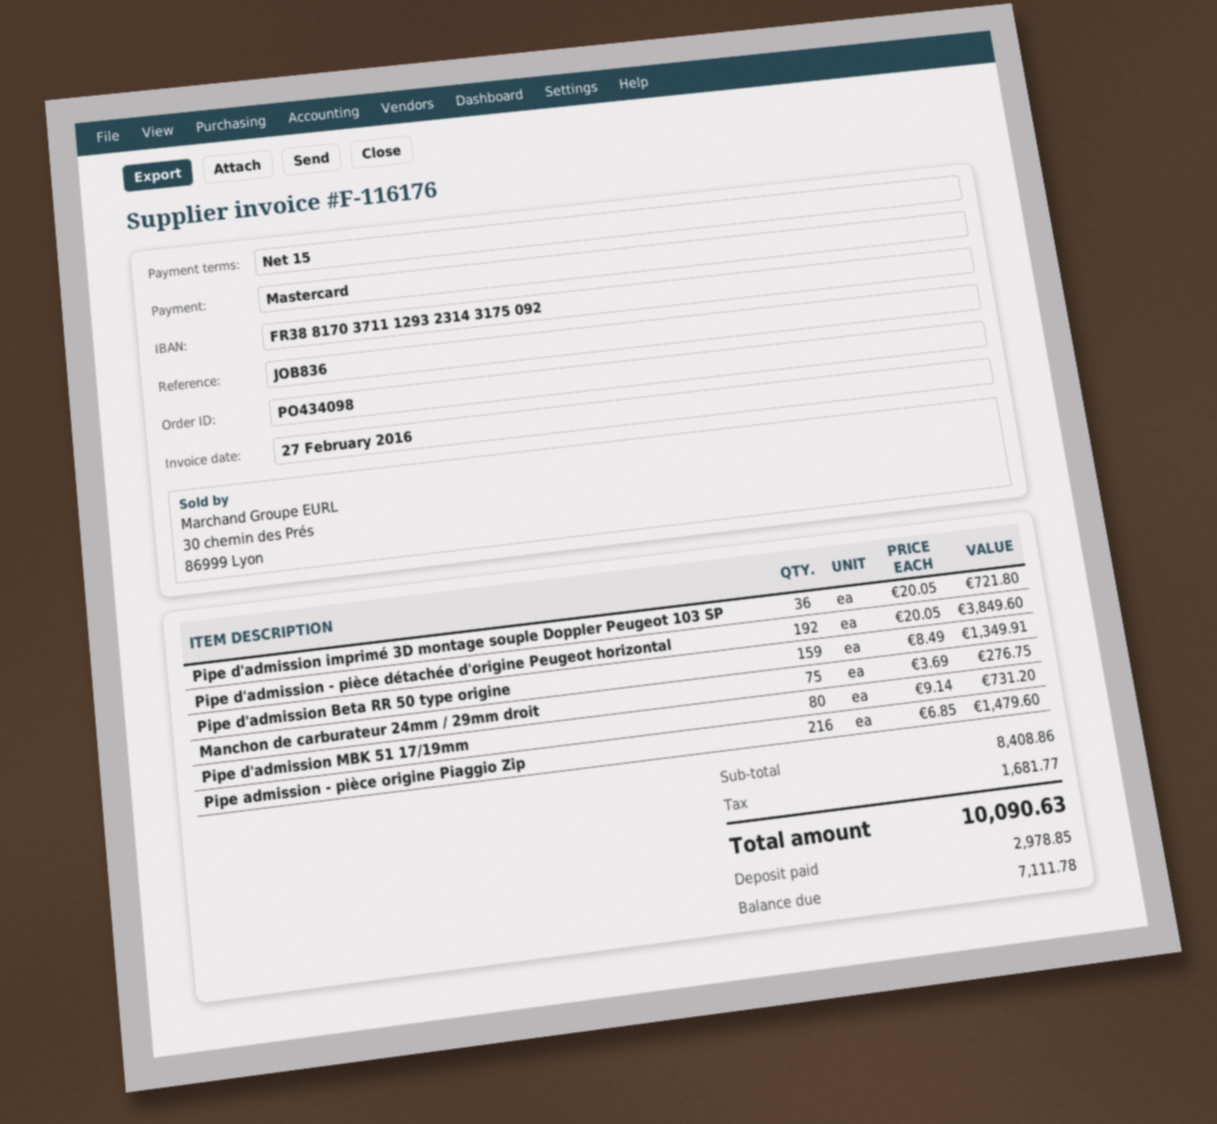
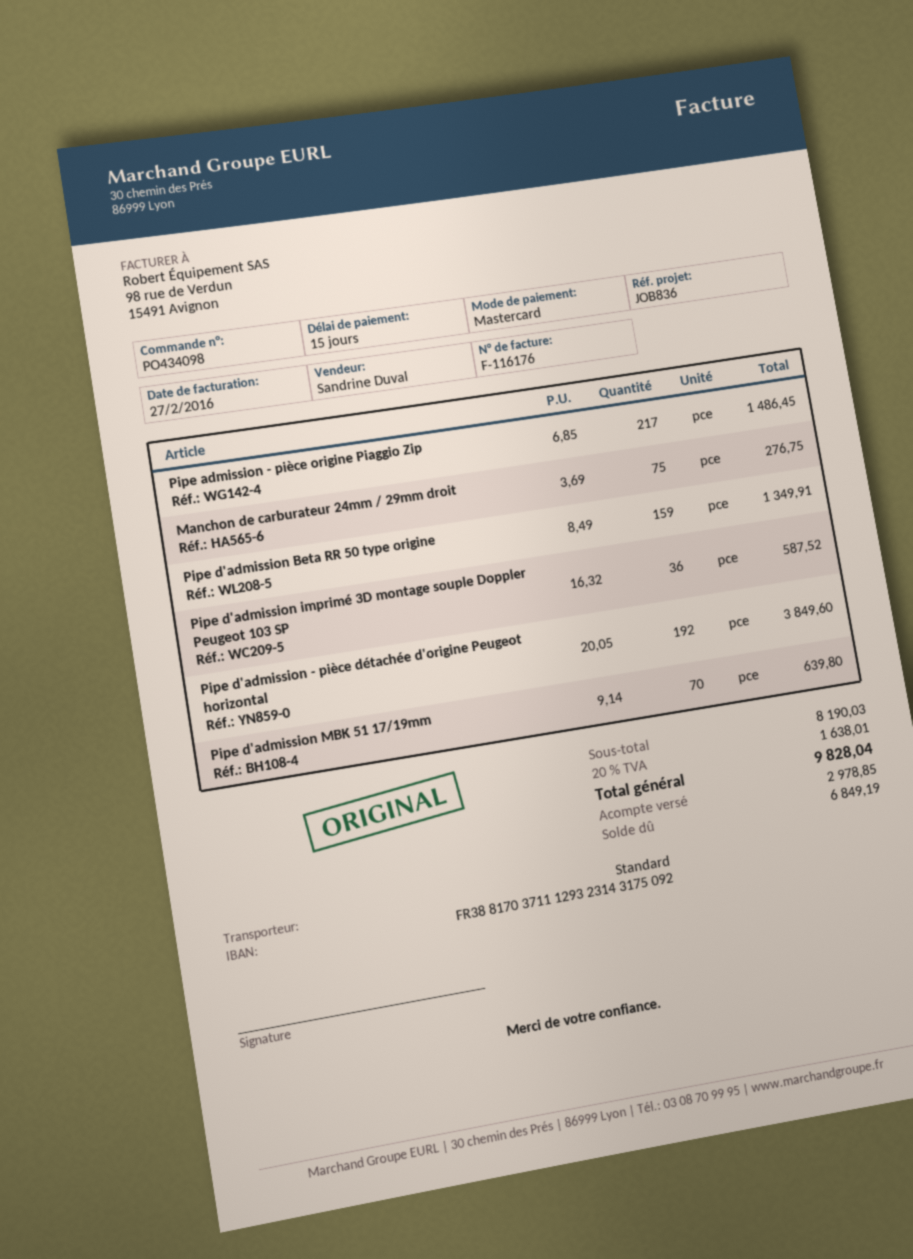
Pipe d'admission imprimé 3D montage souple Doppler Peugeot 103 SP: 36 x 20.05 = 721.80 -> 36 x 16.32 = 587.52
Pipe d'admission MBK 51 17/19mm: 80 x 9.14 = 731.20 -> 70 x 9.14 = 639.80
Pipe admission - pièce origine Piaggio Zip: 216 x 6.85 = 1479.60 -> 217 x 6.85 = 1486.45
subtotal: 8408.86 -> 8190.03
tax: 1681.77 -> 1638.01
total: 10090.63 -> 9828.04
balance: 7111.78 -> 6849.19

